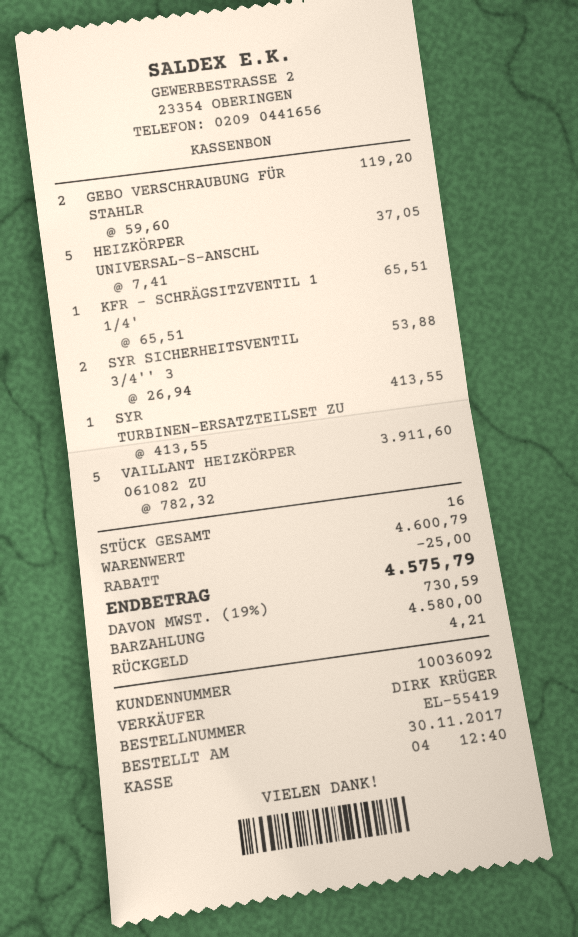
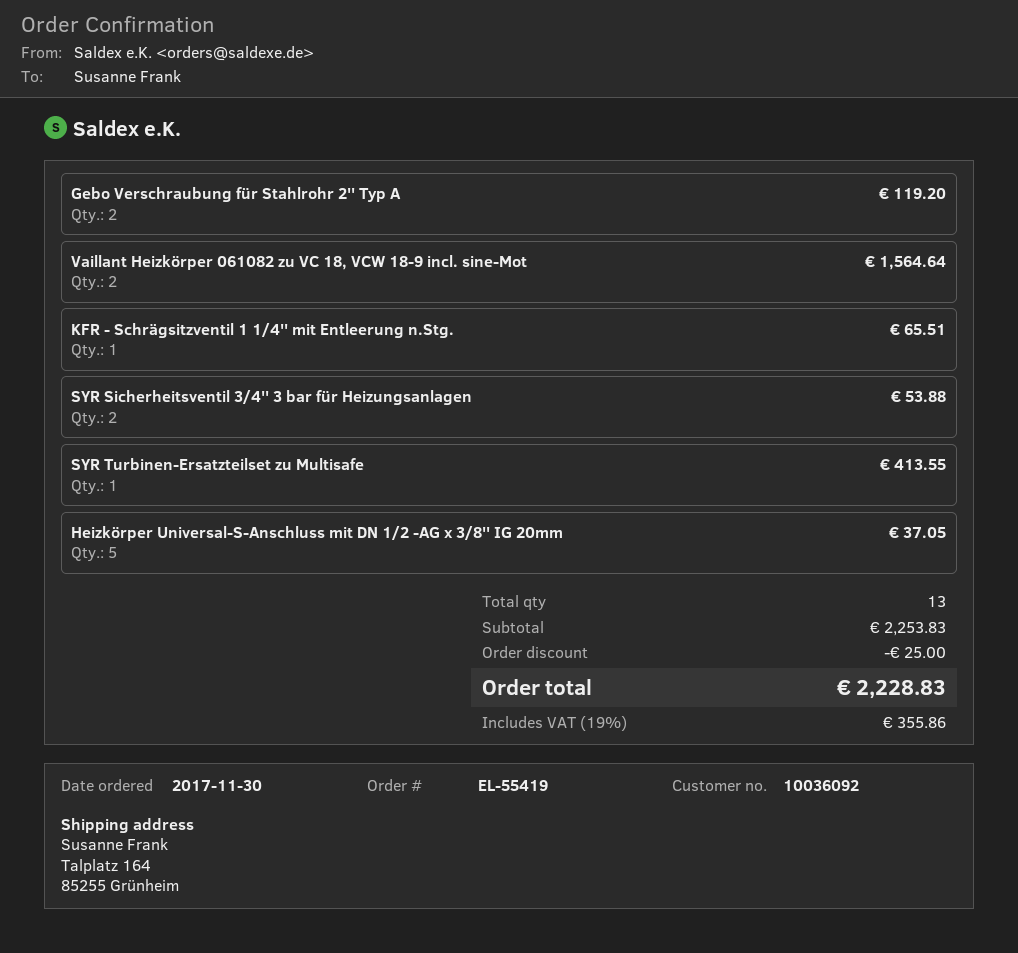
VAILLANT HEIZKÖRPER 061082 ZU: 5 for 3911.60 -> 2 for 1564.64
total quantity: 16 -> 13
subtotal: 4600.79 -> 2253.83
tax: 19% = 730.59 -> 19% = 355.86
total: 4575.79 -> 2228.83

